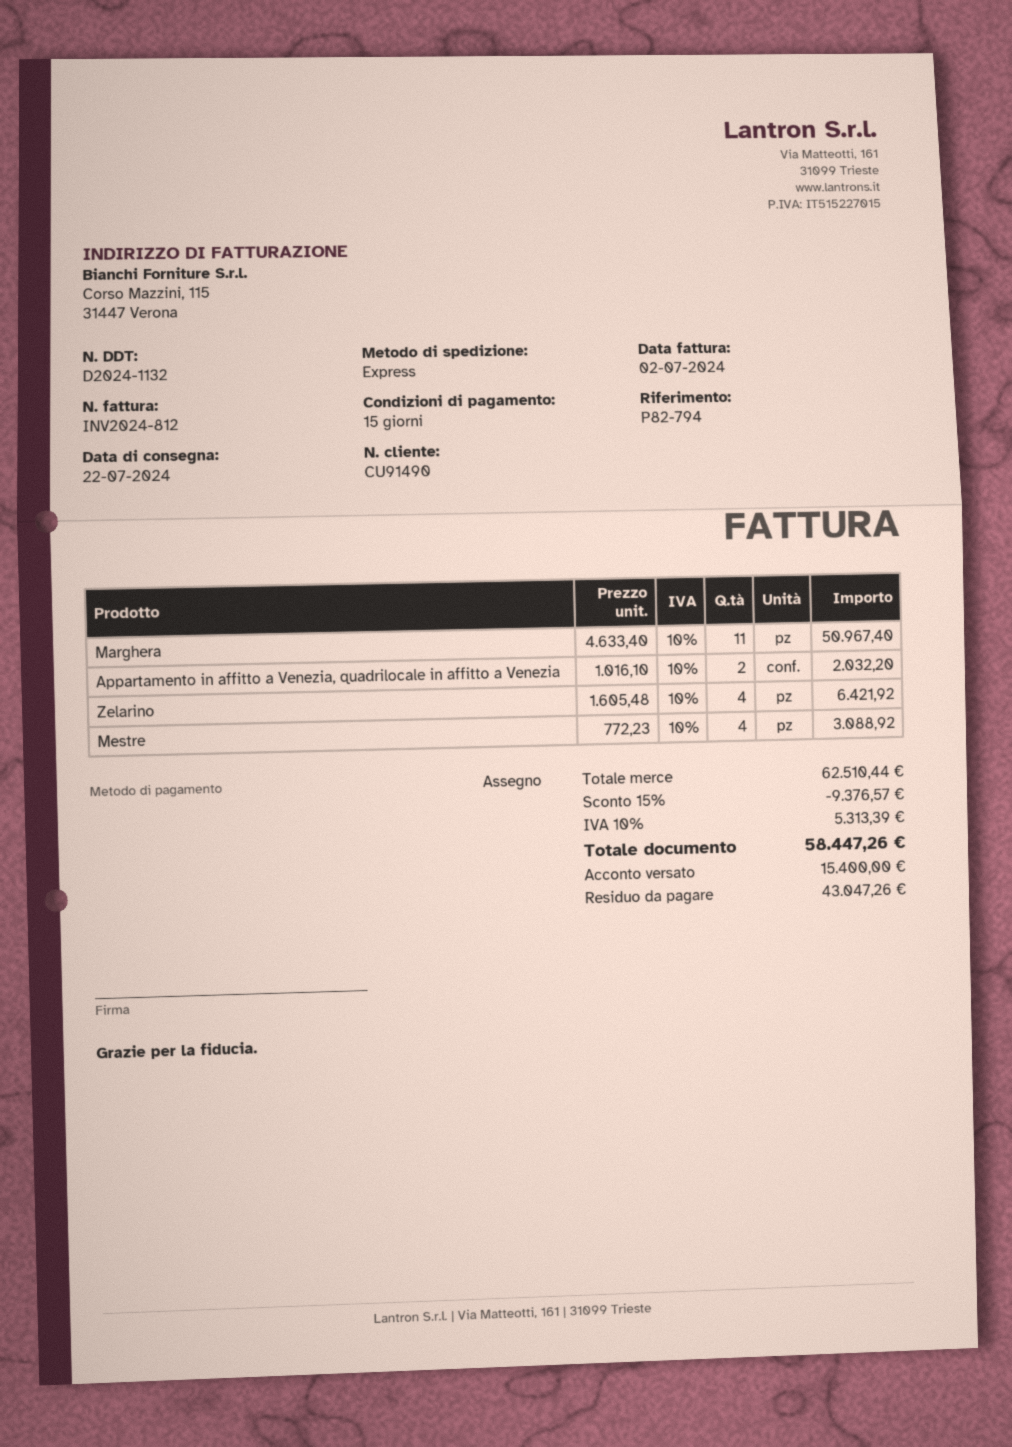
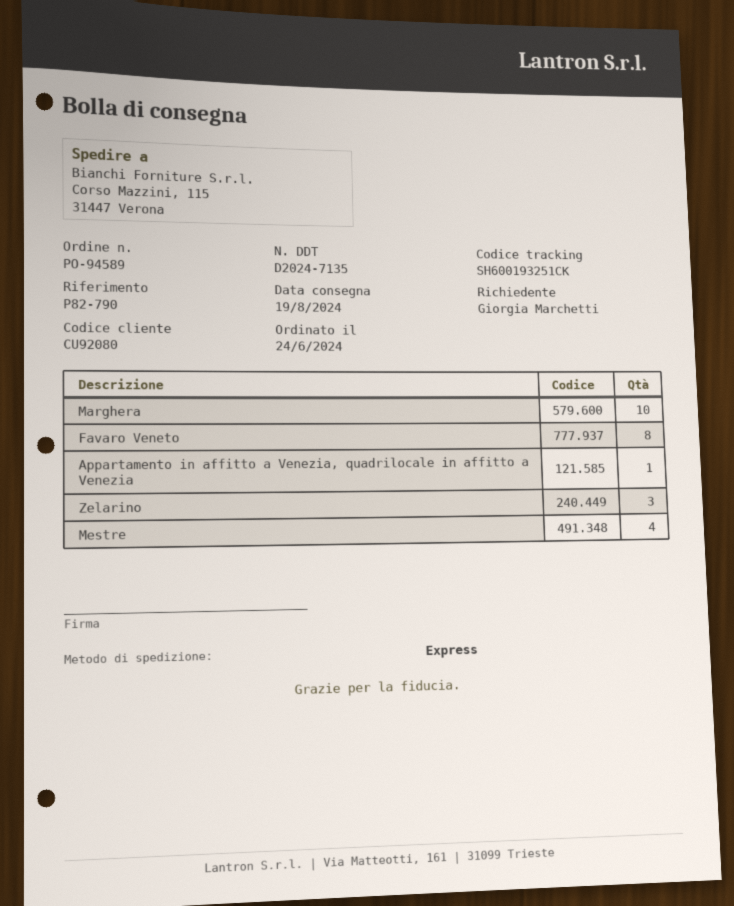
delivery note number: D2024-1132 -> D2024-7135
delivery date: 2024-07-22 -> 2024-08-19
customer number: CU91490 -> CU92080
reference: P82-794 -> P82-790
Marghera: 11 -> 10
Appartamento in affitto a Venezia, quadrilocale in affitto a Venezia: 2 -> 1
Zelarino: 4 -> 3
Favaro Veneto: none -> 8

